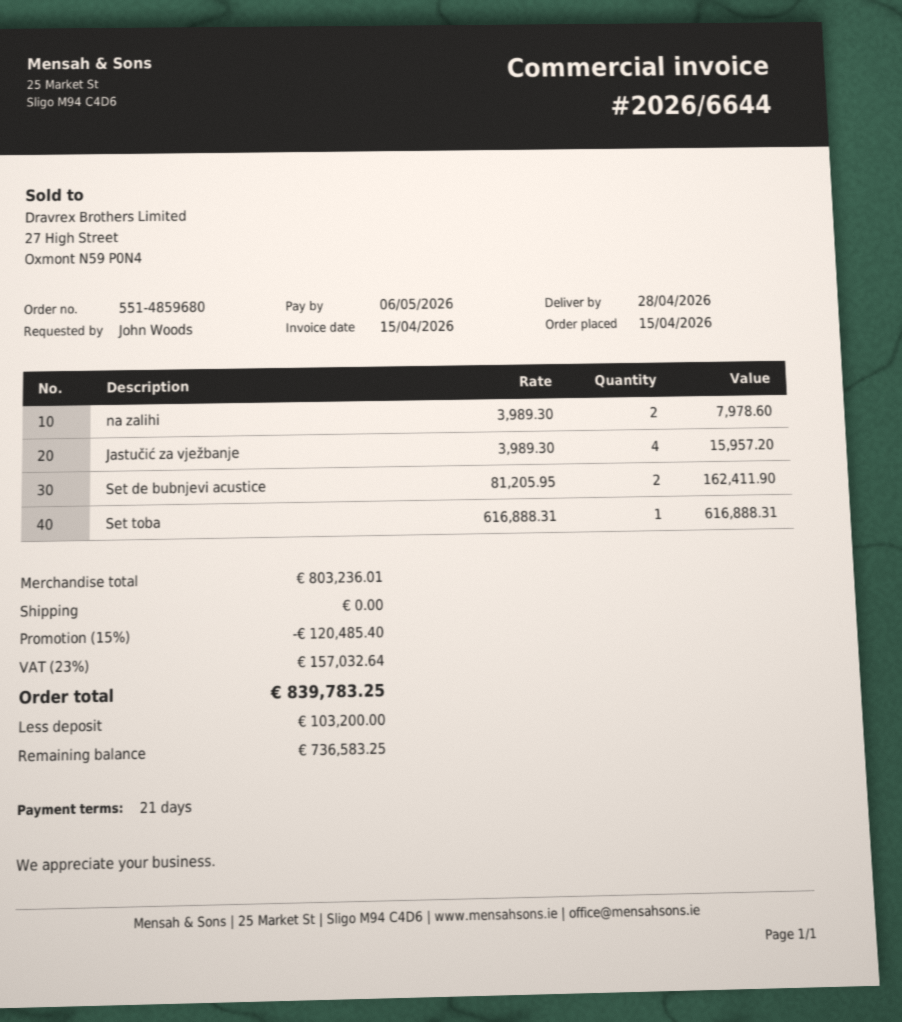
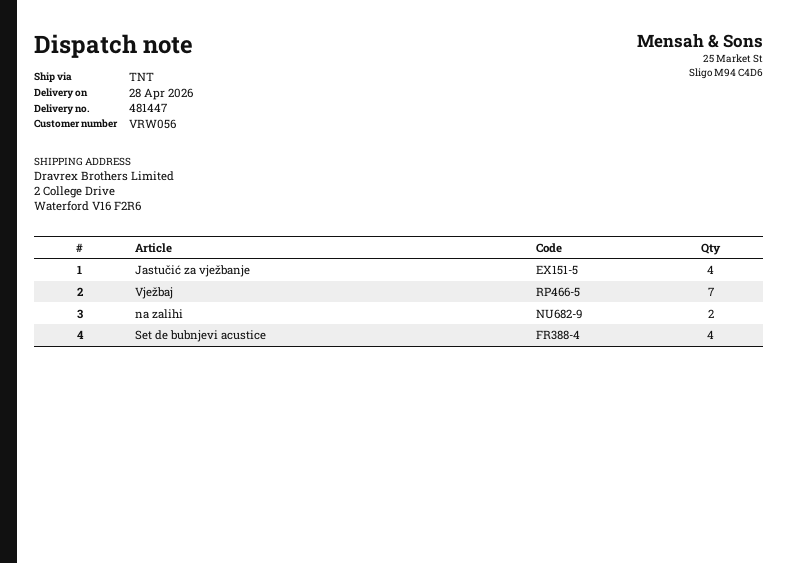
Set de bubnjevi acustice: 2 -> 4
Set toba: 1 -> none
Vježbaj: none -> 7

